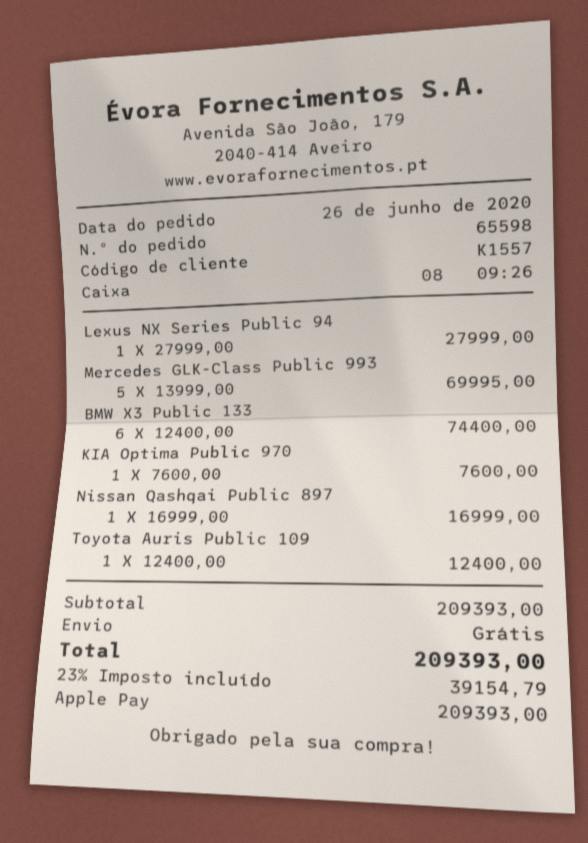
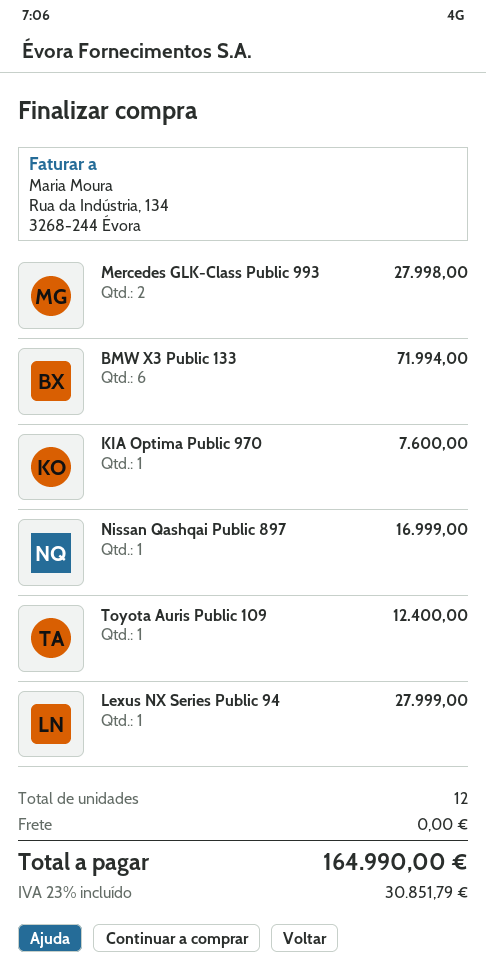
Mercedes GLK-Class Public 993: 5 for 69995.00 -> 2 for 27998.00
BMW X3 Public 133: 6 for 74400.00 -> 6 for 71994.00
tax: 23% = 39154.79 -> 23% = 30851.79
total: 209393.00 -> 164990.00

